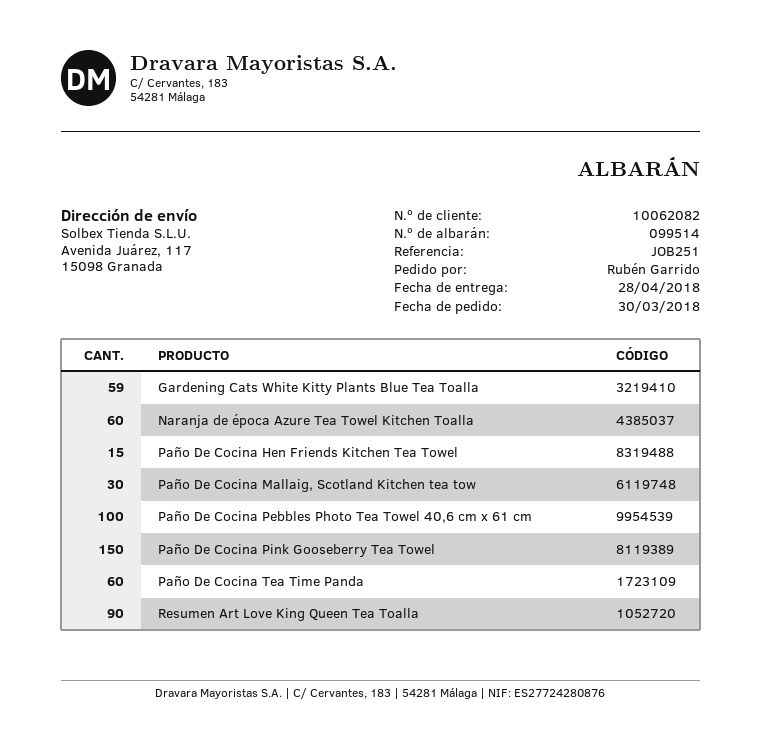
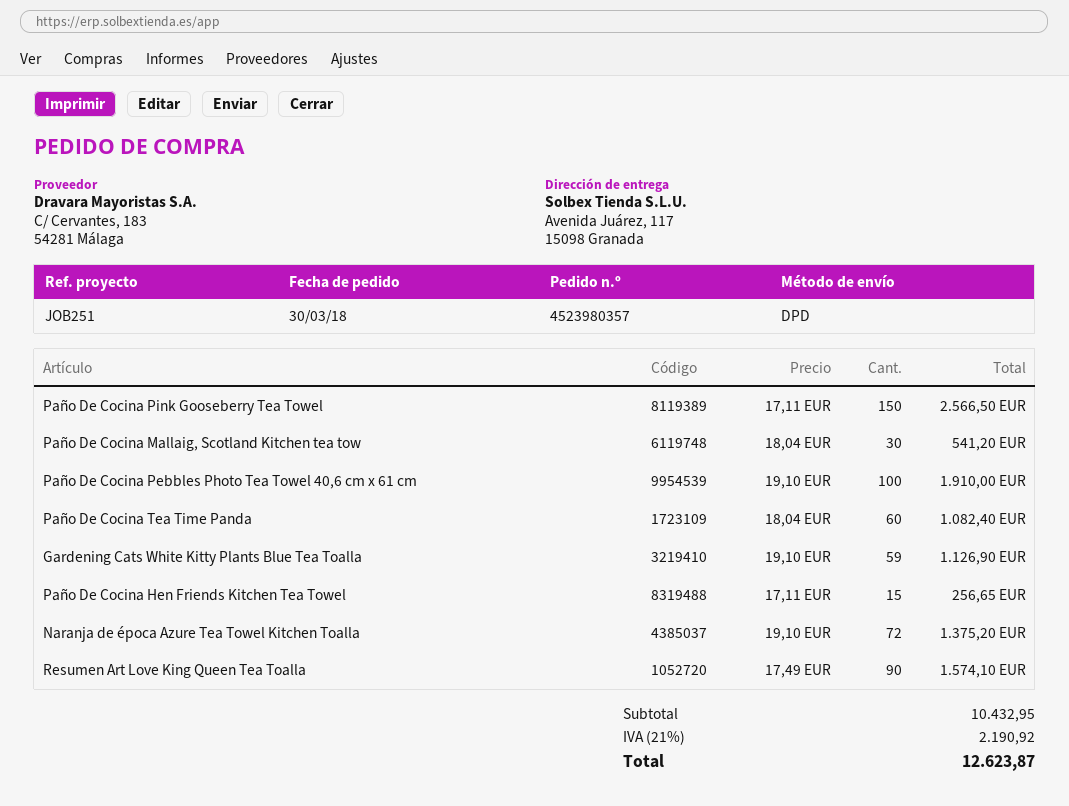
Naranja de época Azure Tea Towel Kitchen Toalla: 60 -> 72

